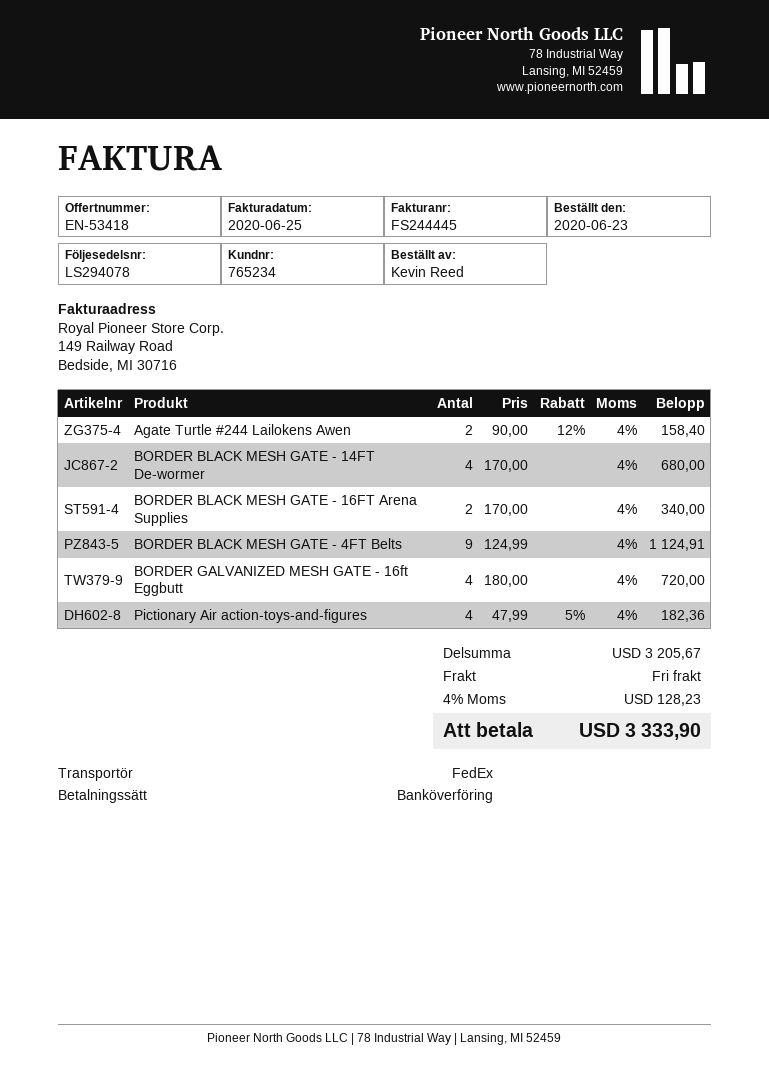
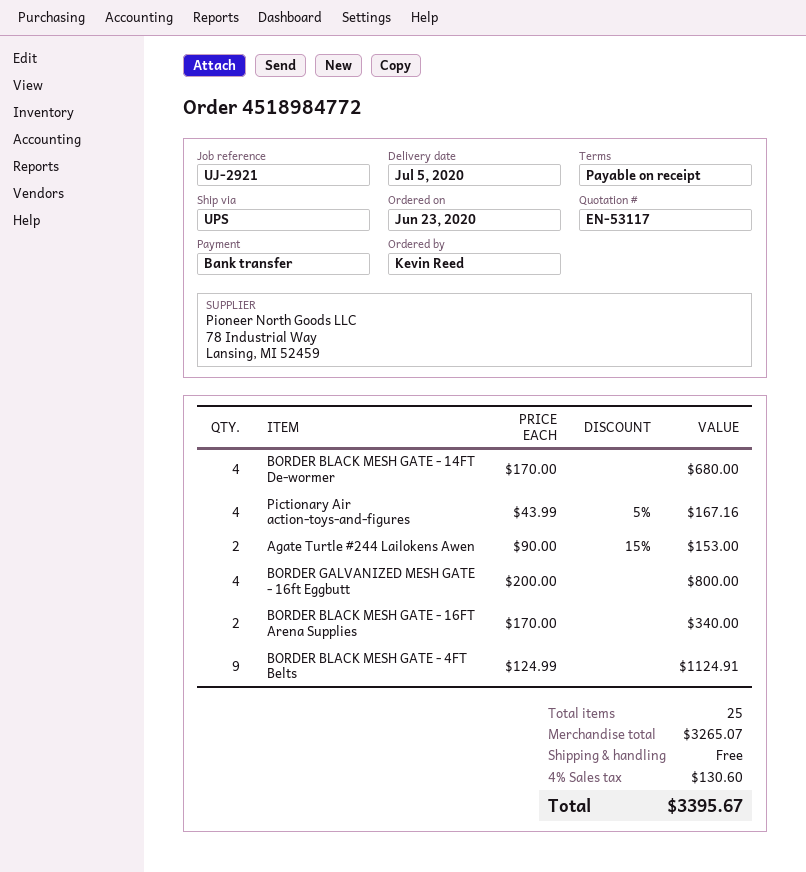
quote number: EN-53418 -> EN-53117
shipping method: FedEx -> UPS
Agate Turtle #244 Lailokens Awen: 2 x 90.00 - 12% = 158.40 -> 2 x 90.00 - 15% = 153.00
BORDER GALVANIZED MESH GATE - 16ft Eggbutt: 4 x 180.00 = 720.00 -> 4 x 200.00 = 800.00
Pictionary Air action-toys-and-figures: 4 x 47.99 - 5% = 182.36 -> 4 x 43.99 - 5% = 167.16
subtotal: 3205.67 -> 3265.07
tax: 4% = 128.23 -> 4% = 130.60
total: 3333.90 -> 3395.67

